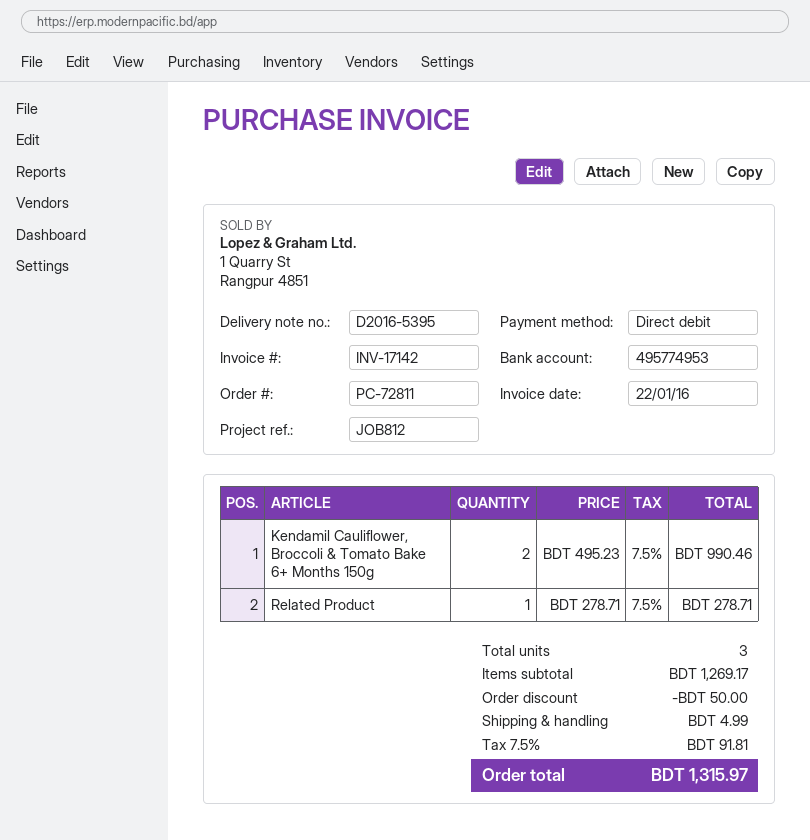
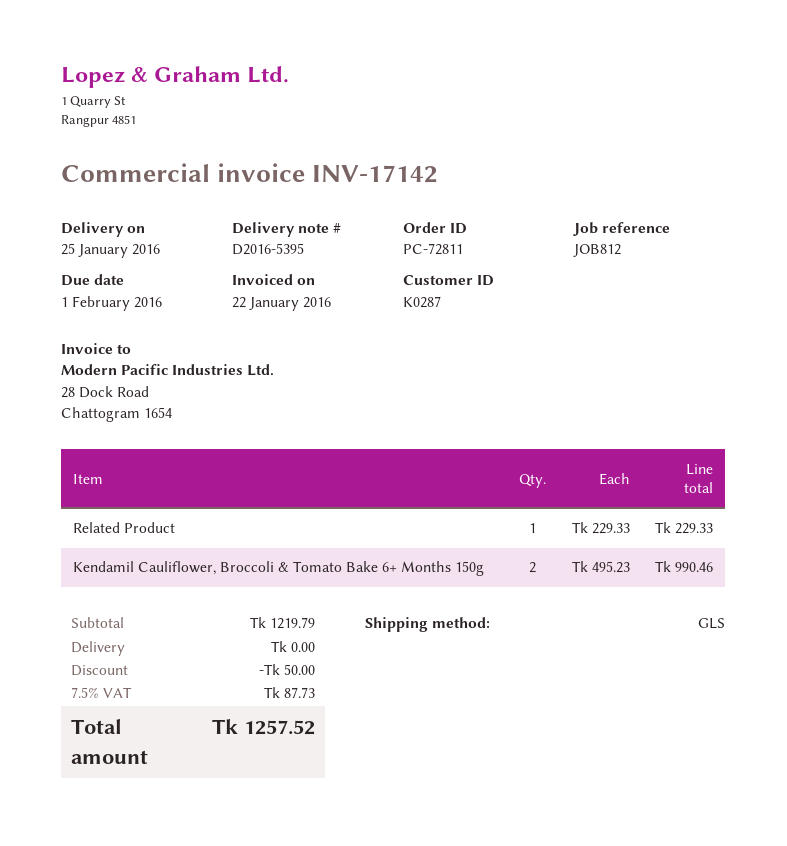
Related Product: 1 x 278.71 = 278.71 -> 1 x 229.33 = 229.33
subtotal: 1269.17 -> 1219.79
shipping: 4.99 -> 0.00
tax: 7.5% = 91.81 -> 7.5% = 87.73
total: 1315.97 -> 1257.52

